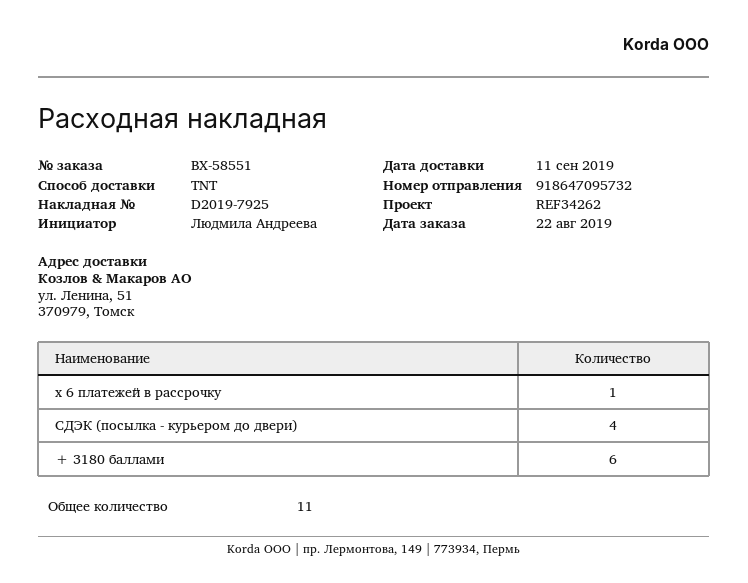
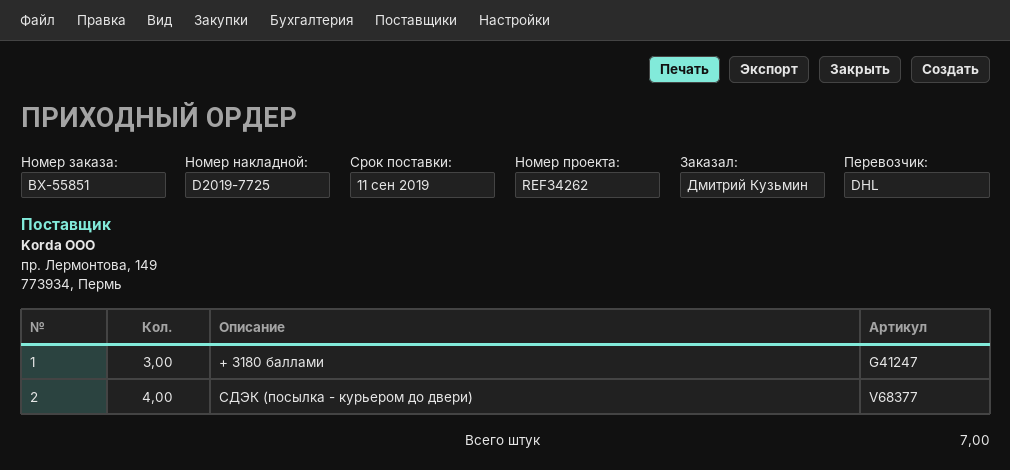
order number: BX-58551 -> BX-55851
delivery note number: D2019-7925 -> D2019-7725
ordered by: Людмила Андреева -> Дмитрий Кузьмин
shipping method: TNT -> DHL
х 6 платежей в рассрочку: 1 -> none
+ 3180 баллами: 6 -> 3
total quantity: 11 -> 7

